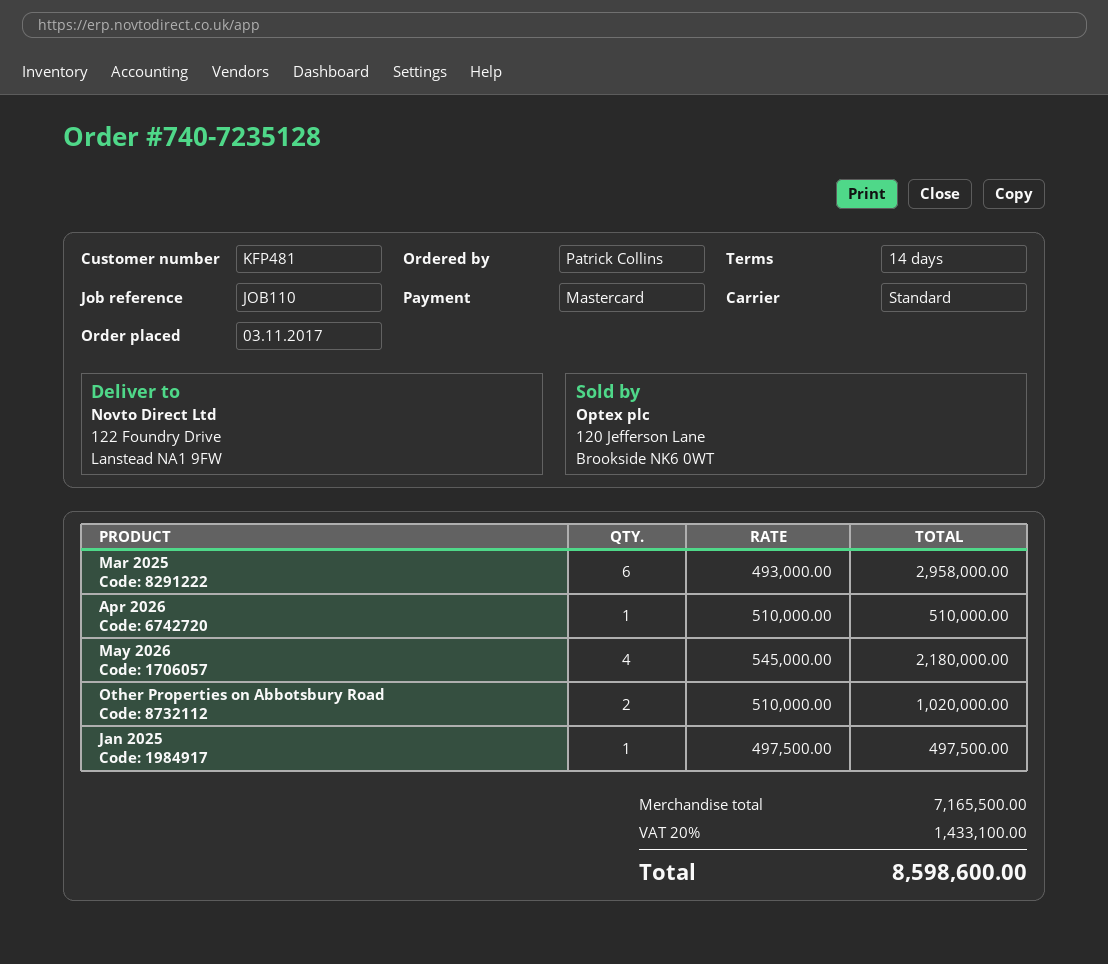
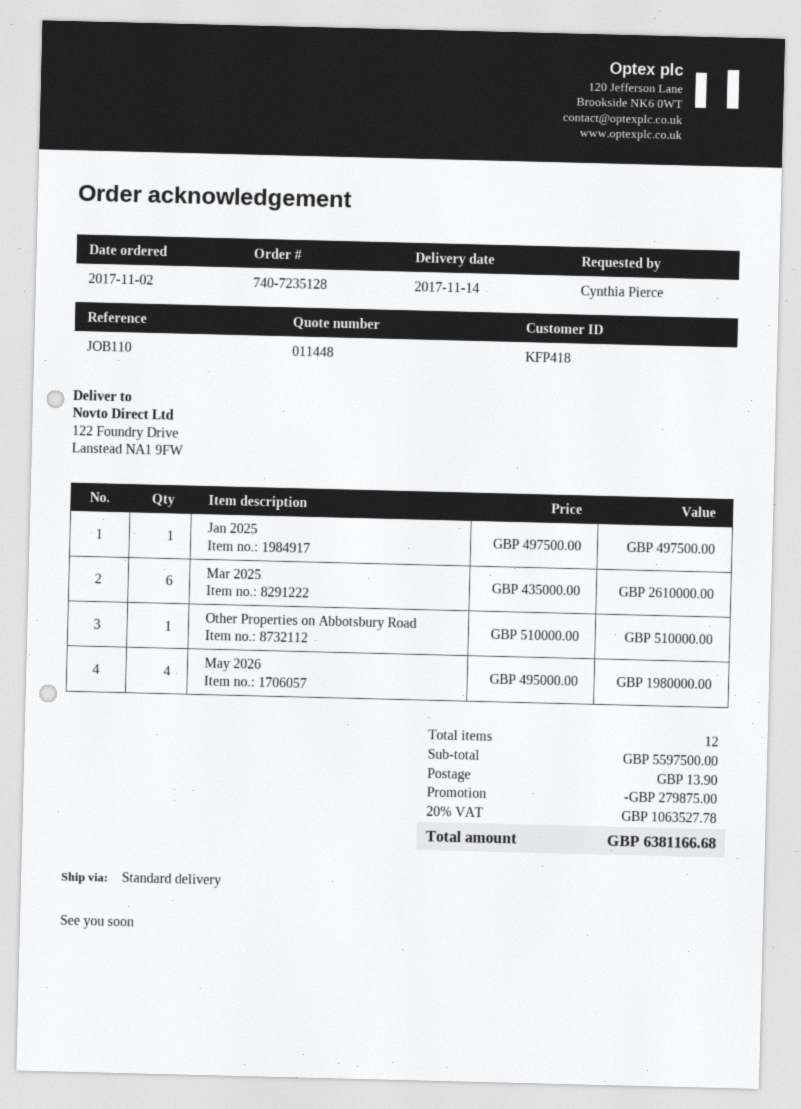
order date: 2017-11-03 -> 2017-11-02
customer number: KFP481 -> KFP418
ordered by: Patrick Collins -> Cynthia Pierce
Mar 2025: 6 x 493000.00 = 2958000.00 -> 6 x 435000.00 = 2610000.00
Apr 2026: 1 x 510000.00 = 510000.00 -> none
May 2026: 4 x 545000.00 = 2180000.00 -> 4 x 495000.00 = 1980000.00
Other Properties on Abbotsbury Road: 2 x 510000.00 = 1020000.00 -> 1 x 510000.00 = 510000.00
subtotal: 7165500.00 -> 5597500.00
discount: none -> 279875.00
shipping: none -> 13.90
tax: 20% = 1433100.00 -> 20% = 1063527.78
total: 8598600.00 -> 6381166.68

